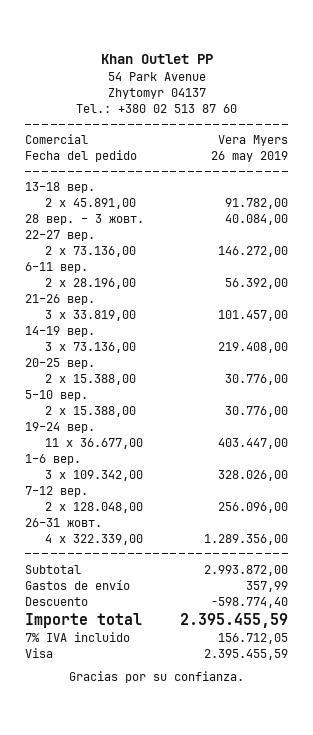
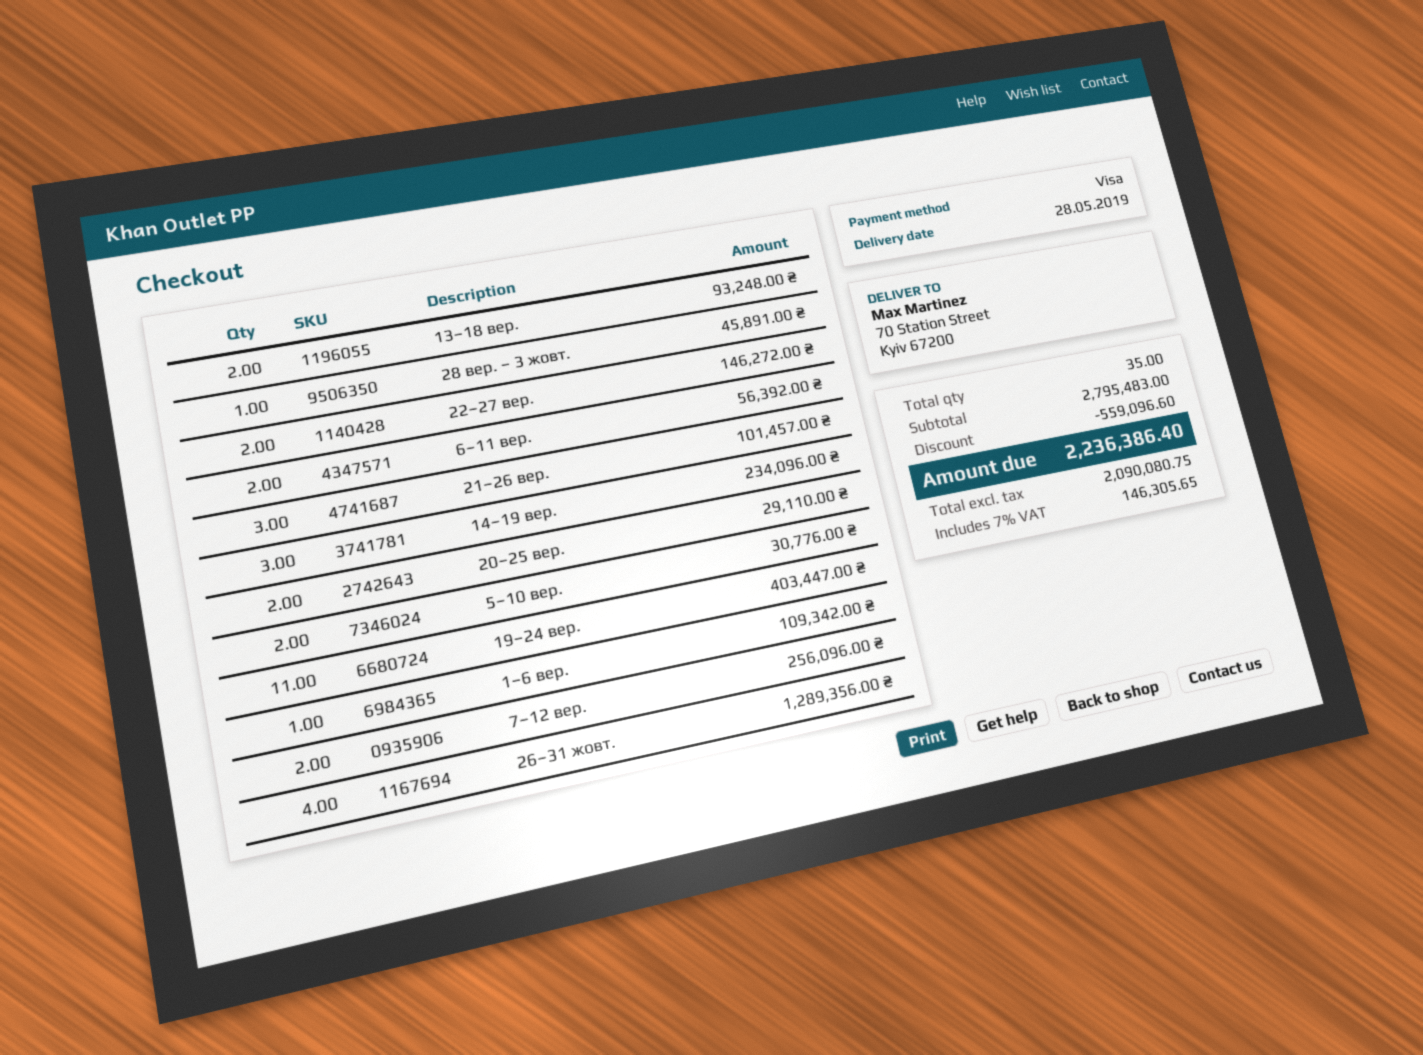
13–18 вер.: 2 for 91782.00 -> 2 for 93248.00
28 вер. – 3 жовт.: 1 for 40084.00 -> 1 for 45891.00
14–19 вер.: 3 for 219408.00 -> 3 for 234096.00
20–25 вер.: 2 for 30776.00 -> 2 for 29110.00
1–6 вер.: 3 for 328026.00 -> 1 for 109342.00
subtotal: 2993872.00 -> 2795483.00
discount: 598774.40 -> 559096.60
shipping: 357.99 -> none
tax: 7% = 156712.05 -> 7% = 146305.65
total: 2395455.59 -> 2236386.40

